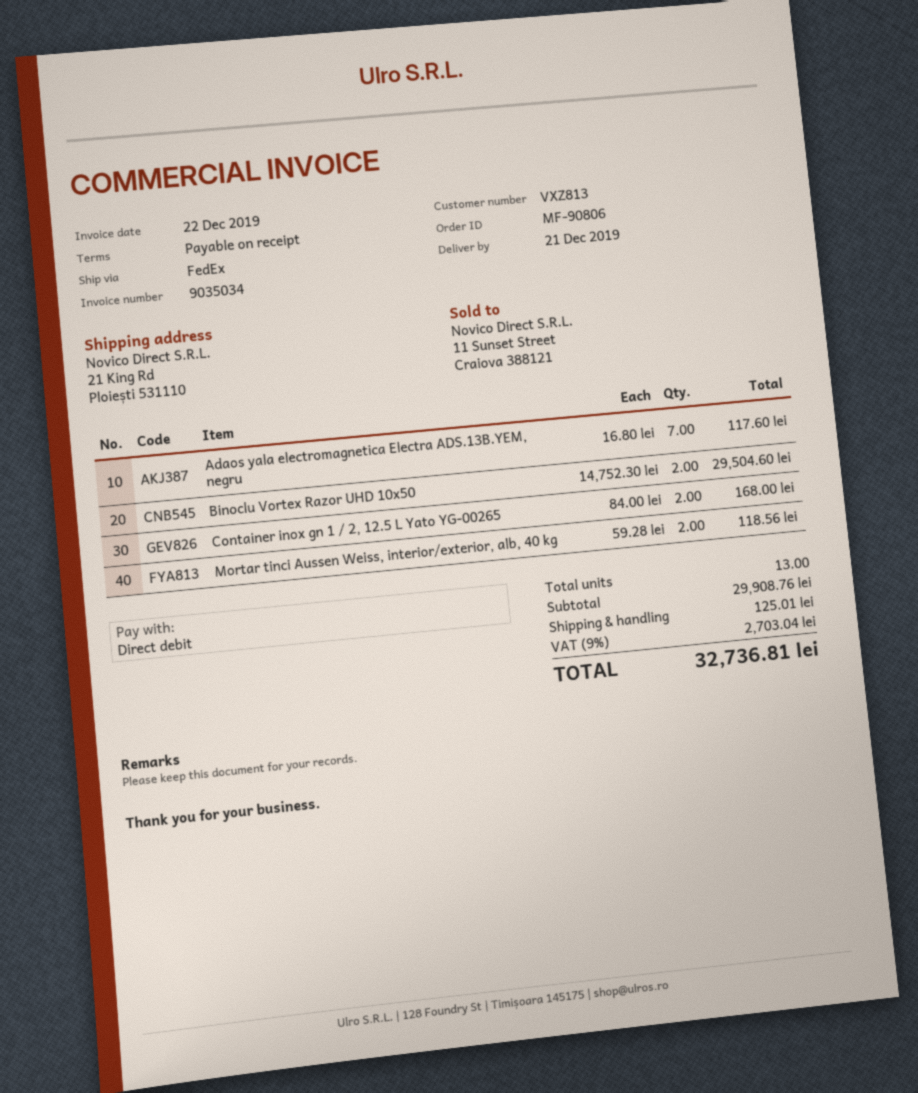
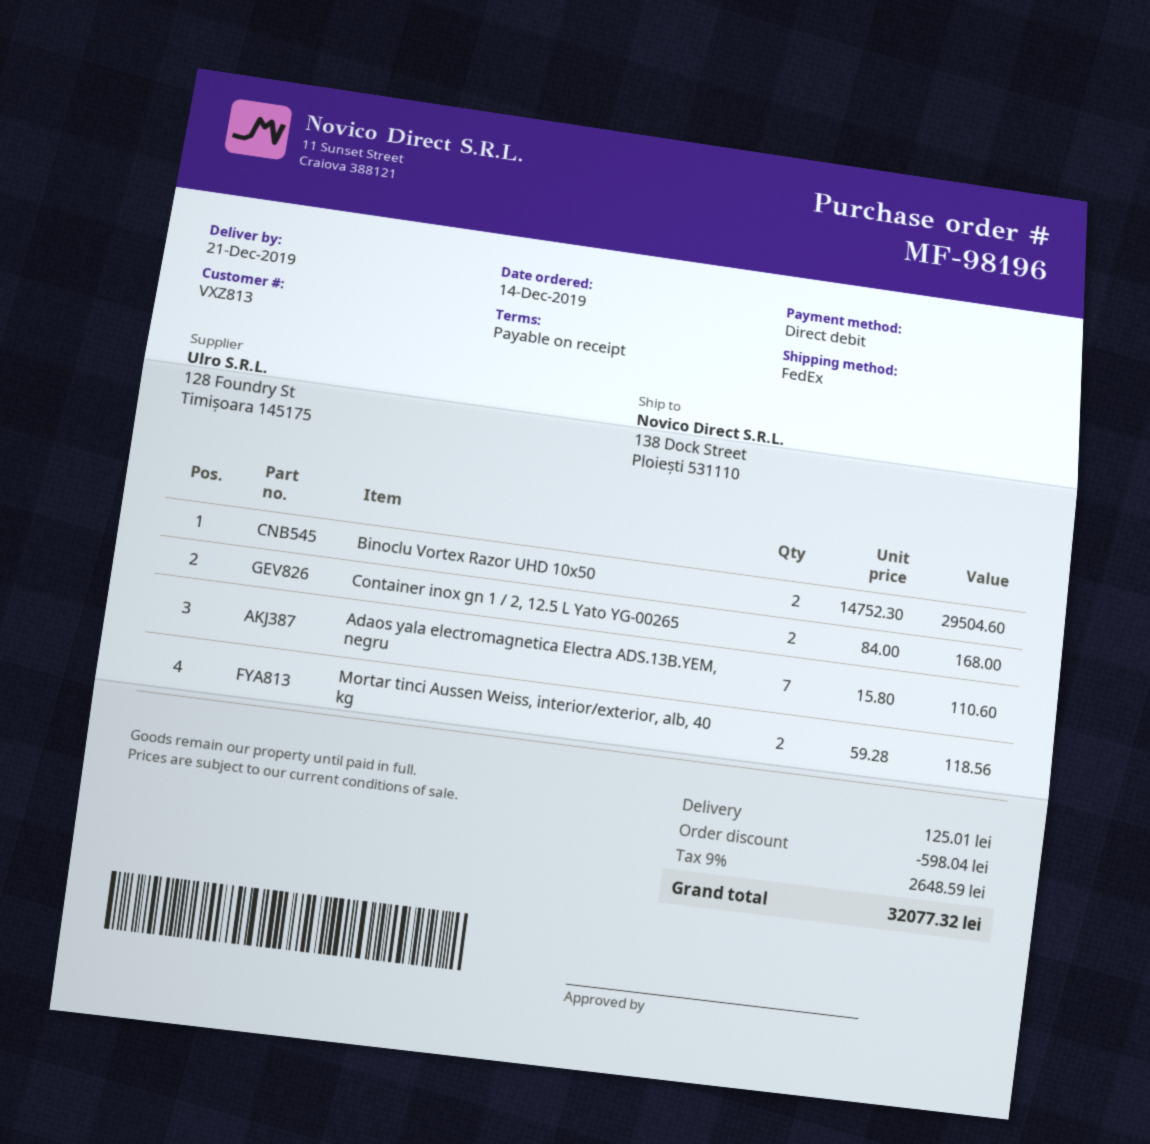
order number: MF-90806 -> MF-98196
ship to: 21 King Rd, Ploiești 531110 -> 138 Dock Street, Ploiești 531110
Adaos yala electromagnetica Electra ADS.13B.YEM, negru: 7 x 16.80 = 117.60 -> 7 x 15.80 = 110.60
discount: none -> 598.04
tax: 9% = 2703.04 -> 9% = 2648.59
total: 32736.81 -> 32077.32

